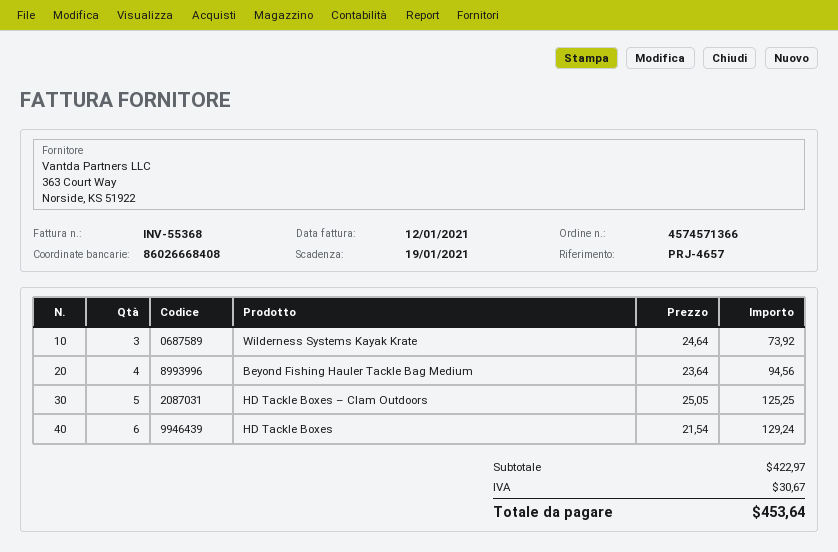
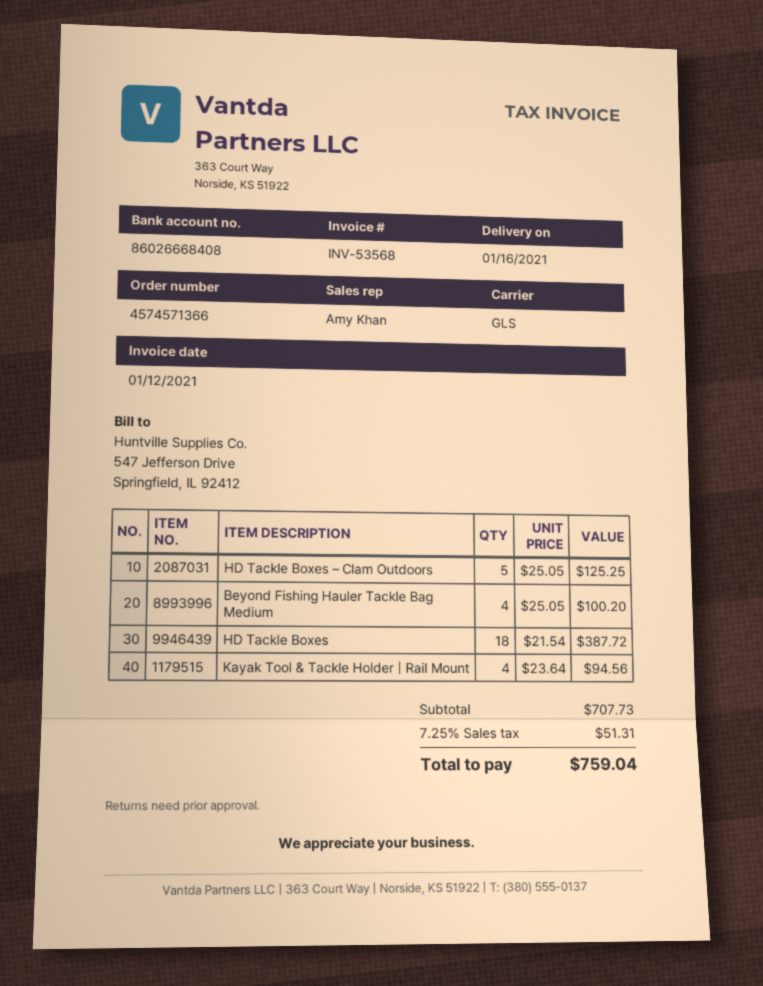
invoice number: INV-55368 -> INV-53568
Wilderness Systems Kayak Krate: 3 x 24.64 = 73.92 -> none
Beyond Fishing Hauler Tackle Bag Medium: 4 x 23.64 = 94.56 -> 4 x 25.05 = 100.20
HD Tackle Boxes: 6 x 21.54 = 129.24 -> 18 x 21.54 = 387.72
Kayak Tool & Tackle Holder | Rail Mount: none -> 4 x 23.64 = 94.56
subtotal: 422.97 -> 707.73
tax: 30.67 -> 51.31
total: 453.64 -> 759.04

